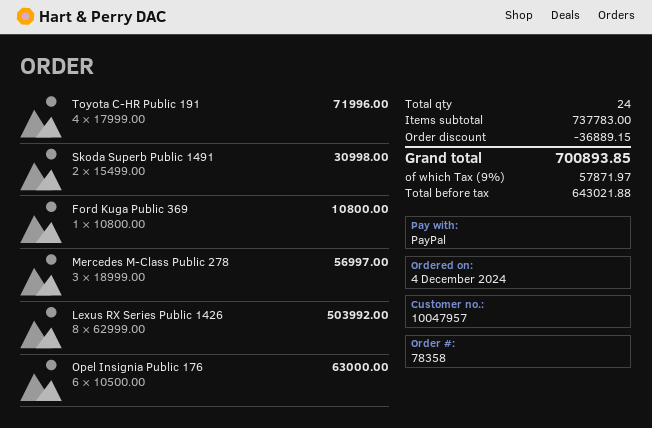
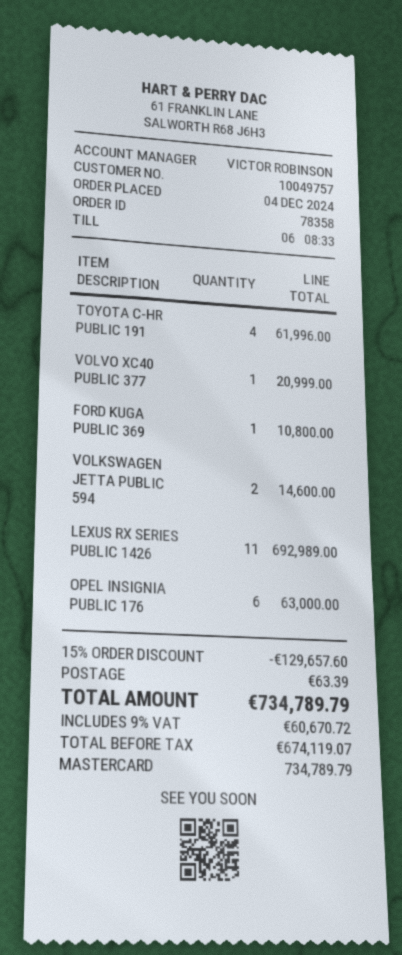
customer number: 10047957 -> 10049757
payment method: PayPal -> Mastercard
Toyota C-HR Public 191: 4 for 71996.00 -> 4 for 61996.00
Skoda Superb Public 1491: 2 for 30998.00 -> none
Mercedes M-Class Public 278: 3 for 56997.00 -> none
Lexus RX Series Public 1426: 8 for 503992.00 -> 11 for 692989.00
VOLVO XC40 PUBLIC 377: none -> 1 for 20999.00
VOLKSWAGEN JETTA PUBLIC 594: none -> 2 for 14600.00
discount: 36889.15 -> 129657.60
shipping: none -> 63.39
net: 643021.88 -> 674119.07
tax: 9% = 57871.97 -> 9% = 60670.72
total: 700893.85 -> 734789.79

